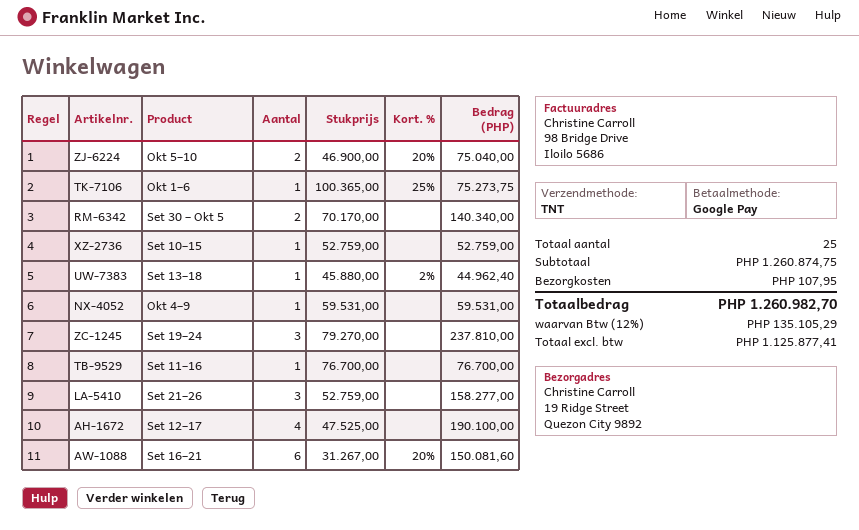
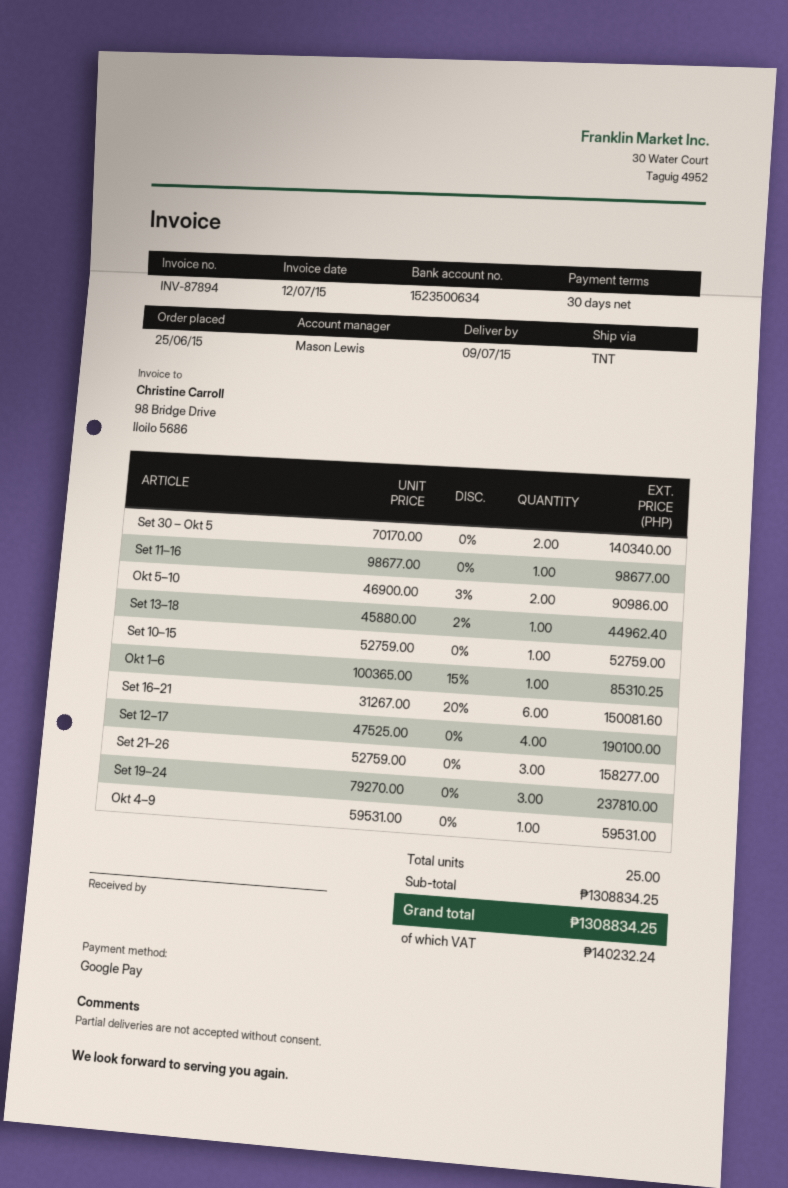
Okt 5–10: 2 x 46900.00 - 20% = 75040.00 -> 2 x 46900.00 - 3% = 90986.00
Okt 1–6: 1 x 100365.00 - 25% = 75273.75 -> 1 x 100365.00 - 15% = 85310.25
Set 11–16: 1 x 76700.00 = 76700.00 -> 1 x 98677.00 = 98677.00
subtotal: 1260874.75 -> 1308834.25
shipping: 107.95 -> none
tax: 135105.29 -> 140232.24
total: 1260982.70 -> 1308834.25

